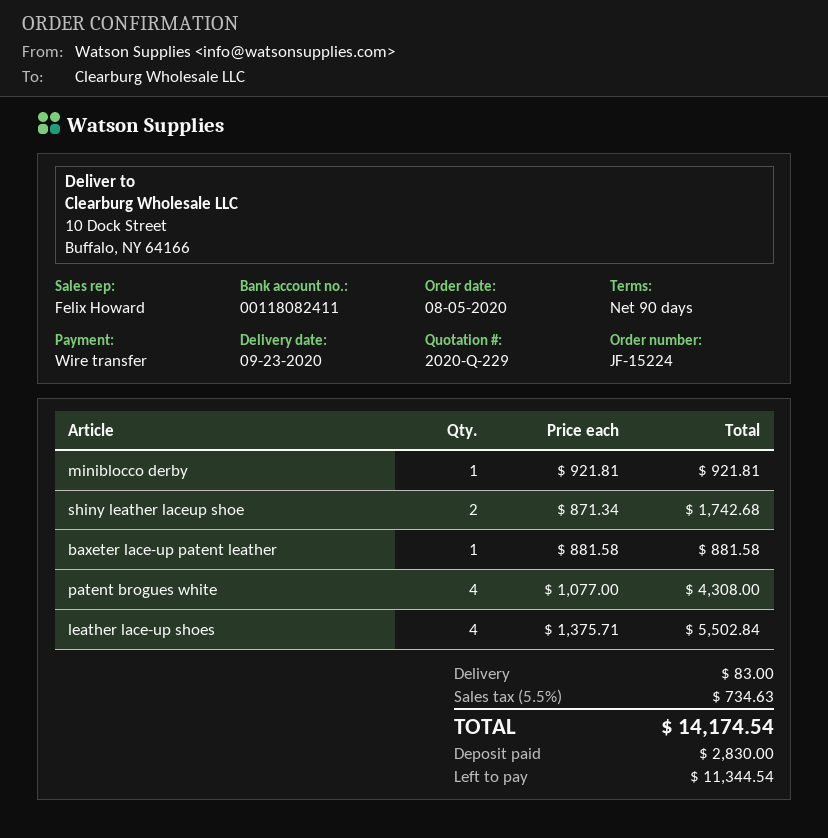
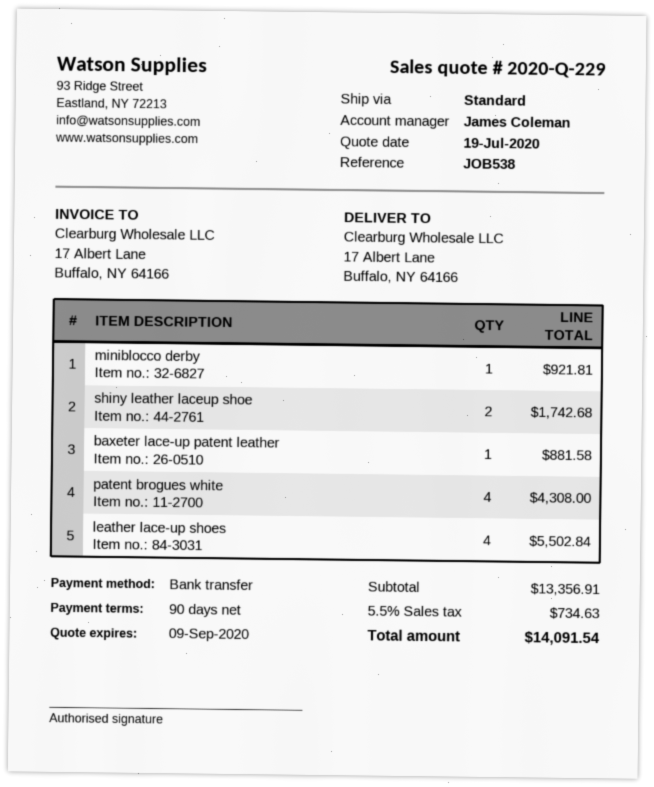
sales rep: Felix Howard -> James Coleman
ship to: 10 Dock Street, Buffalo, NY 64166 -> 17 Albert Lane, Buffalo, NY 64166
shipping: 83.00 -> none
total: 14174.54 -> 14091.54

